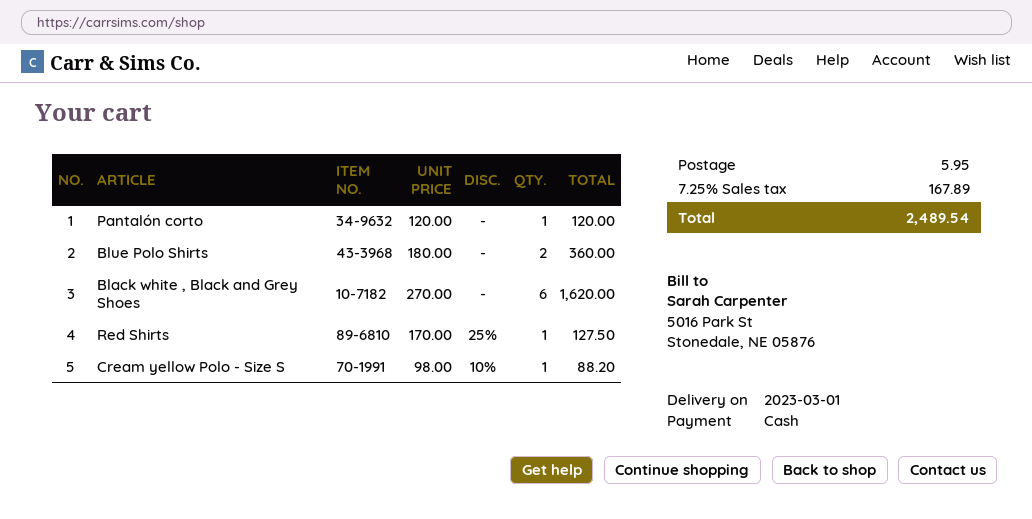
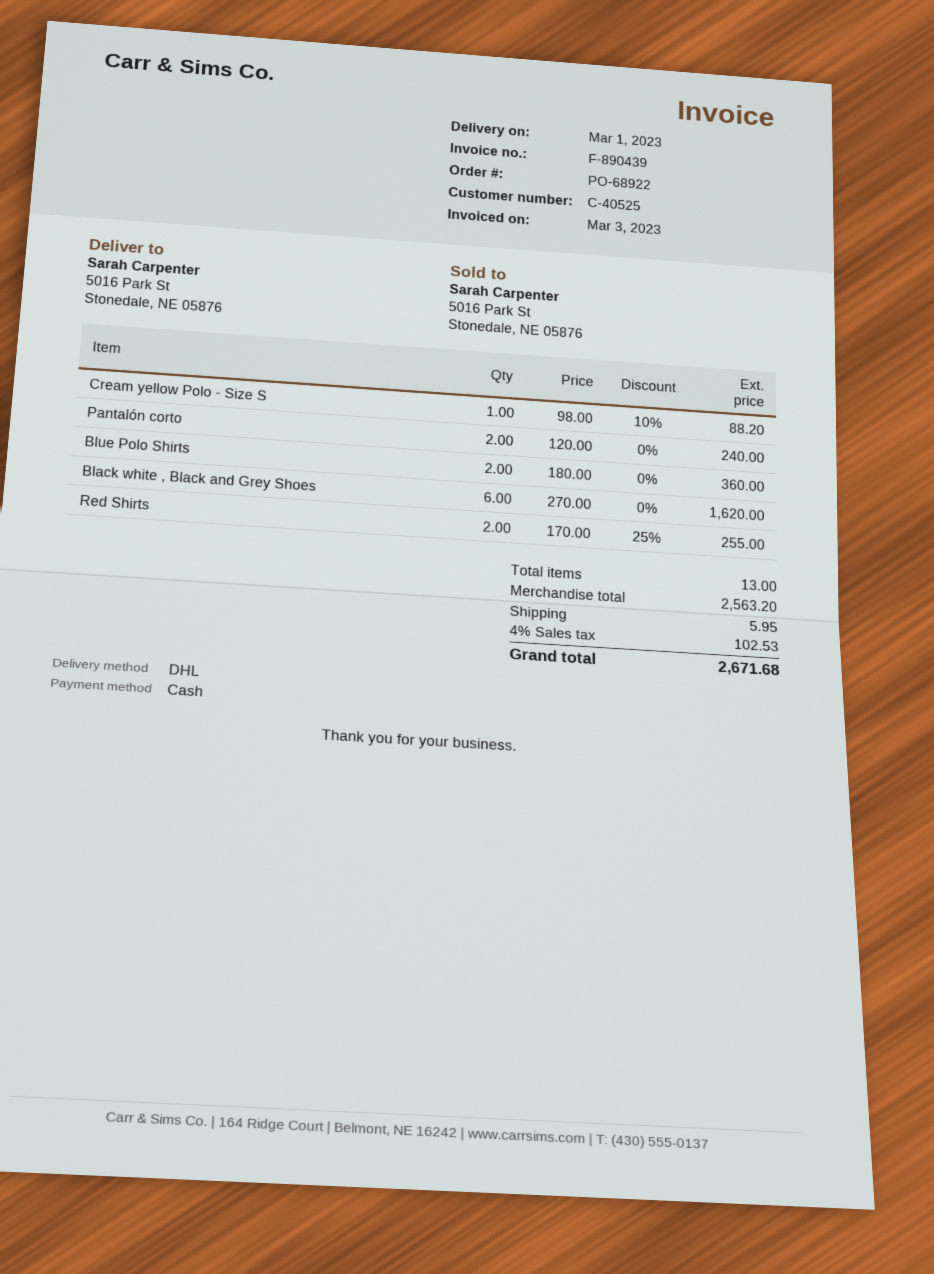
Pantalón corto: 1 x 120.00 = 120.00 -> 2 x 120.00 = 240.00
Red Shirts: 1 x 170.00 - 25% = 127.50 -> 2 x 170.00 - 25% = 255.00
tax: 7.25% = 167.89 -> 4% = 102.53
total: 2489.54 -> 2671.68

